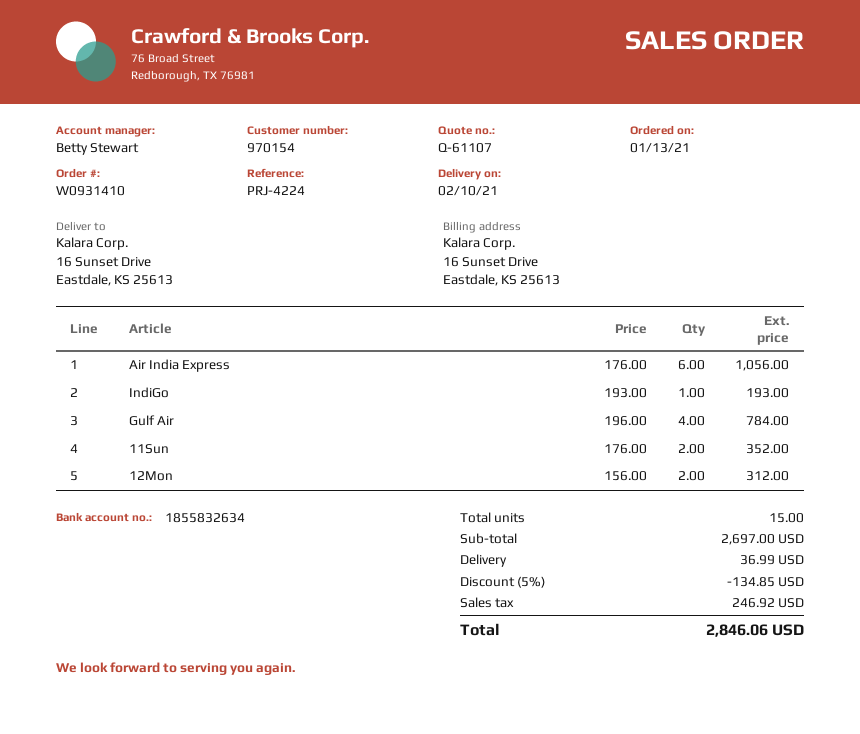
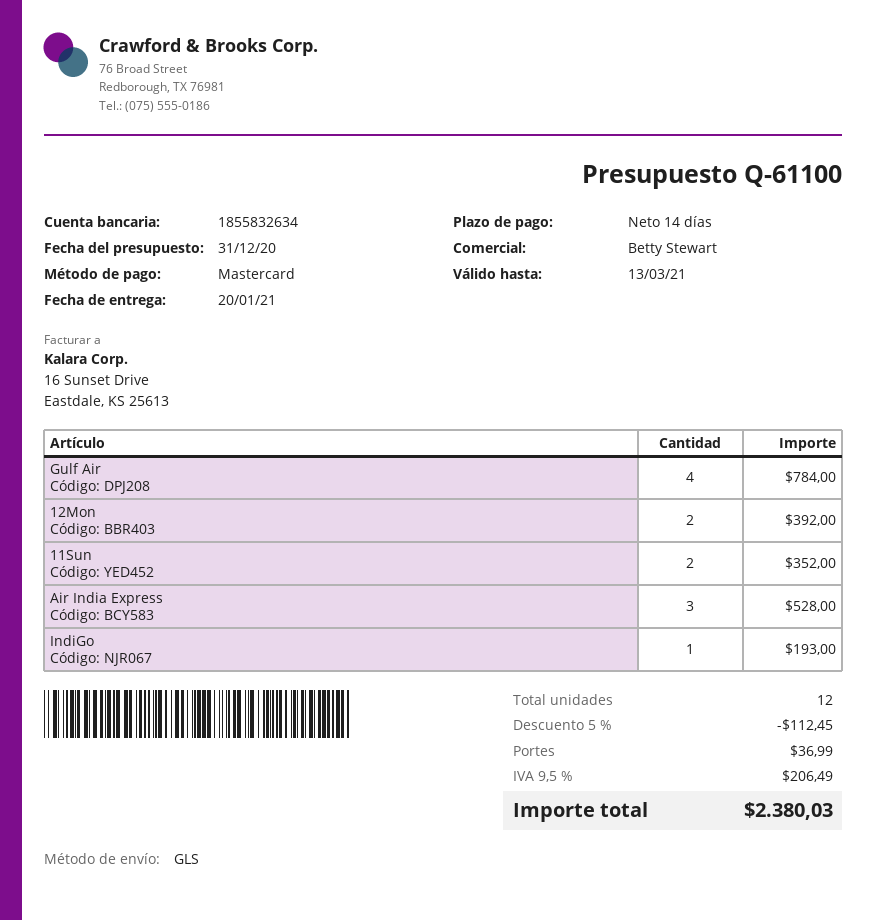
quote number: Q-61107 -> Q-61100
delivery date: 2021-02-10 -> 2021-01-20
Air India Express: 6 for 1056.00 -> 3 for 528.00
12Mon: 2 for 312.00 -> 2 for 392.00
total quantity: 15 -> 12
discount: 5% = 134.85 -> 5% = 112.45
tax: 246.92 -> 206.49
total: 2846.06 -> 2380.03

